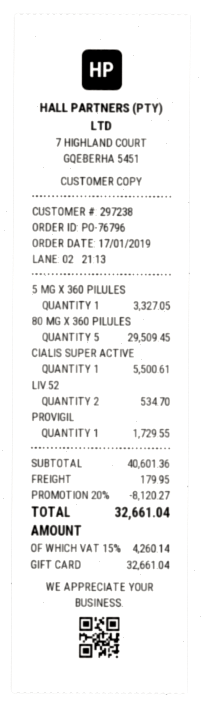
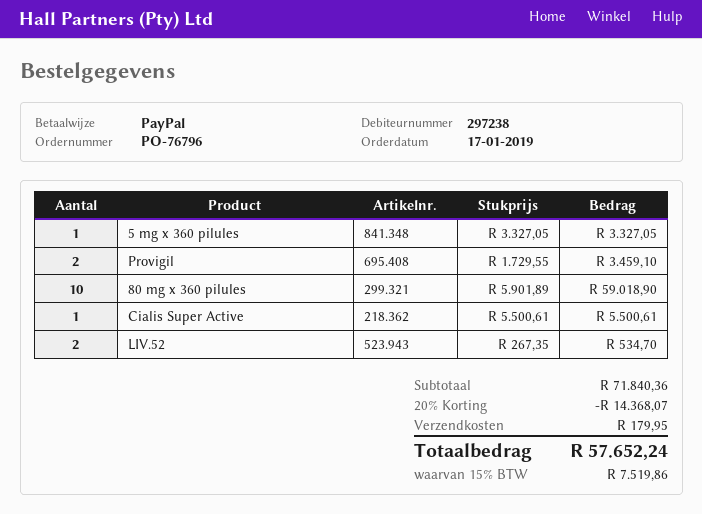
payment method: gift card -> PayPal
80 MG X 360 PILULES: 5 for 29509.45 -> 10 for 59018.90
PROVIGIL: 1 for 1729.55 -> 2 for 3459.10
subtotal: 40601.36 -> 71840.36
discount: 20% = 8120.27 -> 20% = 14368.07
tax: 15% = 4260.14 -> 15% = 7519.86
total: 32661.04 -> 57652.24

